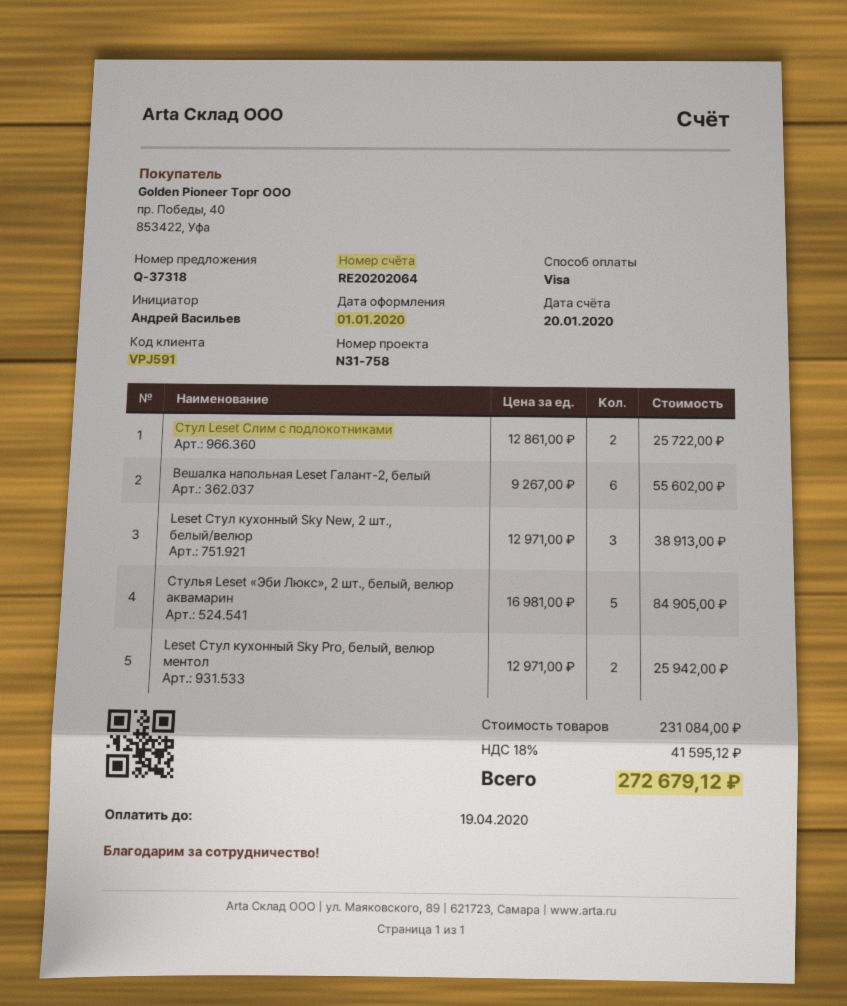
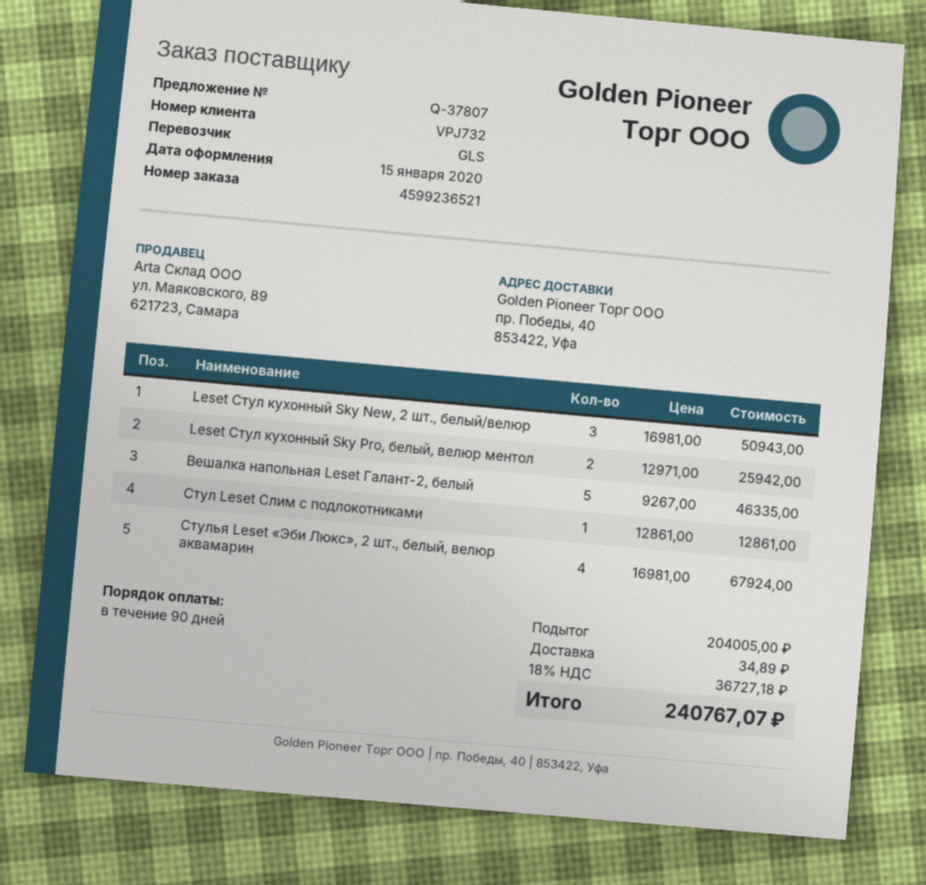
quote number: Q-37318 -> Q-37807
order date: 2020-01-01 -> 2020-01-15
customer number: VPJ591 -> VPJ732
Стул Leset Слим с подлокотниками: 2 x 12861.00 = 25722.00 -> 1 x 12861.00 = 12861.00
Вешалка напольная Leset Галант-2, белый: 6 x 9267.00 = 55602.00 -> 5 x 9267.00 = 46335.00
Leset Стул кухонный Sky New, 2 шт., белый/велюр: 3 x 12971.00 = 38913.00 -> 3 x 16981.00 = 50943.00
Стулья Leset «Эби Люкс», 2 шт., белый, велюр аквамарин: 5 x 16981.00 = 84905.00 -> 4 x 16981.00 = 67924.00
subtotal: 231084.00 -> 204005.00
shipping: none -> 34.89
tax: 18% = 41595.12 -> 18% = 36727.18
total: 272679.12 -> 240767.07

